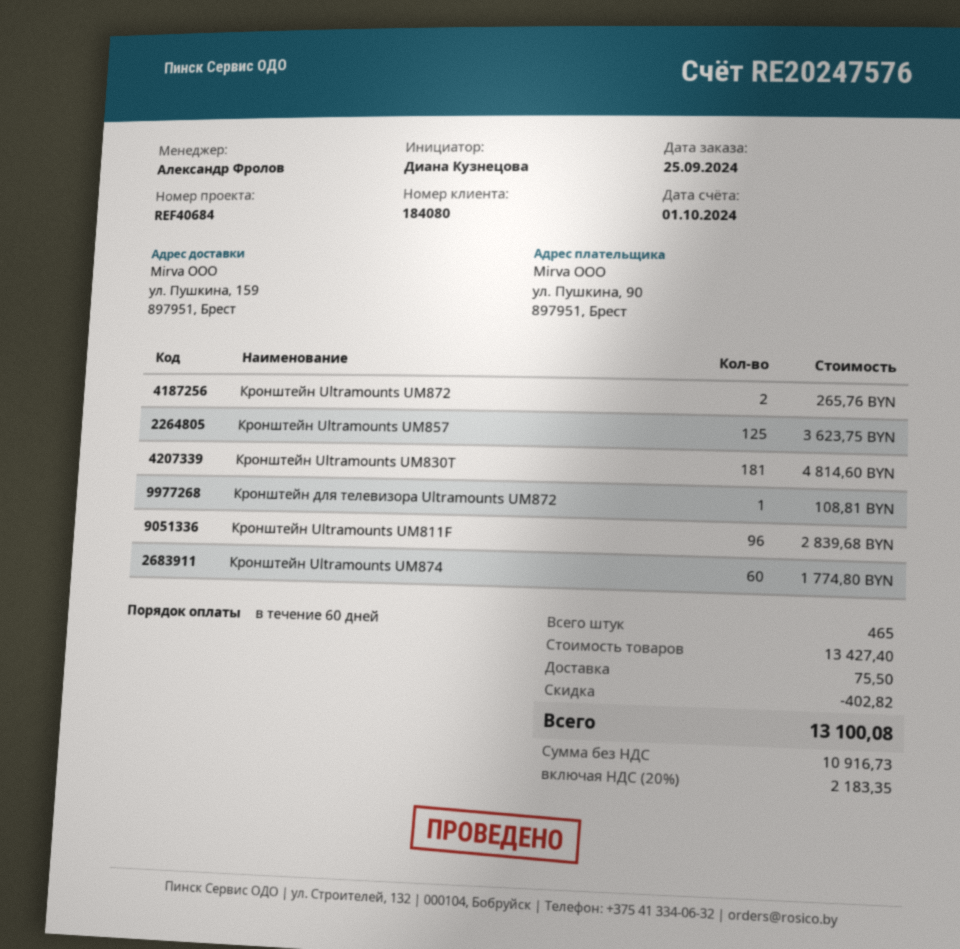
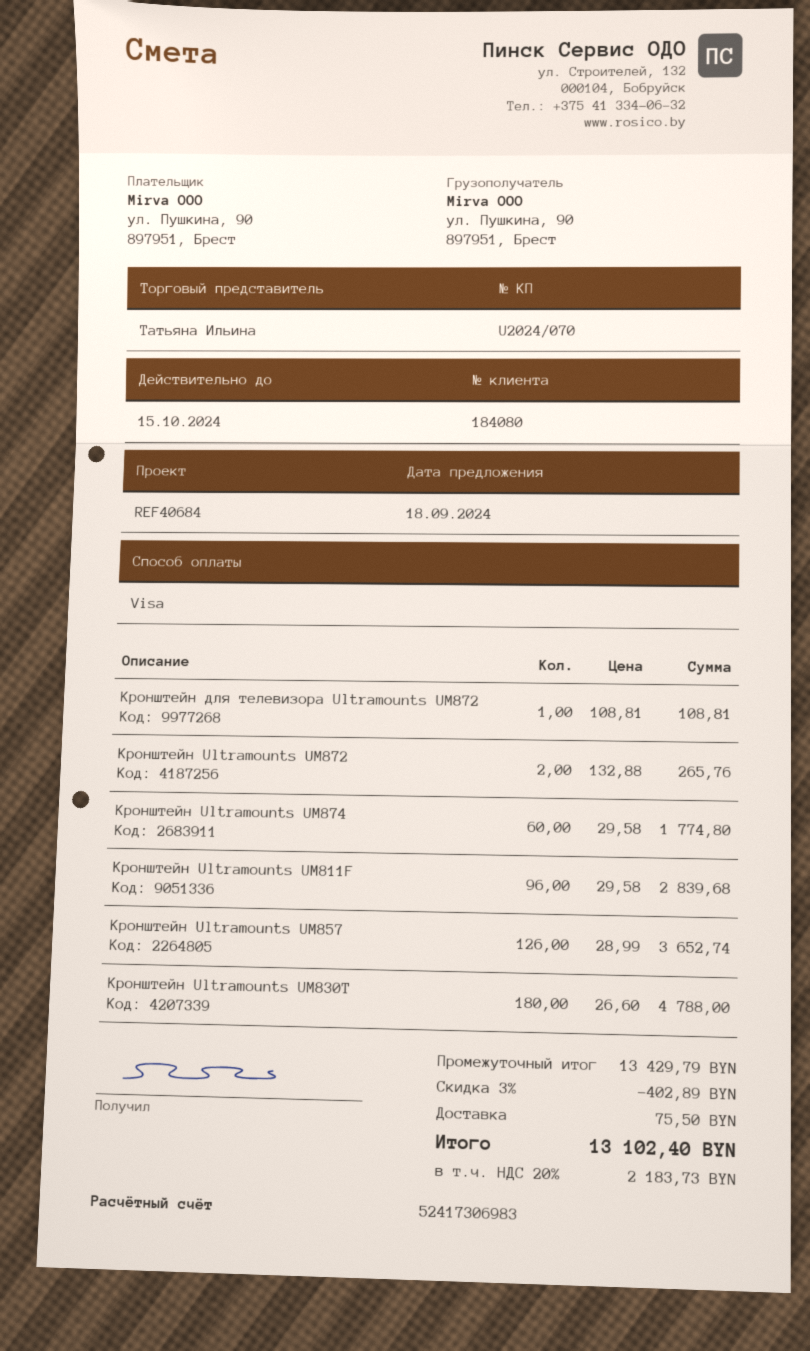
sales rep: Александр Фролов -> Татьяна Ильина
ship to: ул. Пушкина, 159, 897951, Брест -> ул. Пушкина, 90, 897951, Брест
Кронштейн Ultramounts UM857: 125 for 3623.75 -> 126 for 3652.74
Кронштейн Ultramounts UM830T: 181 for 4814.60 -> 180 for 4788.00
subtotal: 13427.40 -> 13429.79
discount: 402.82 -> 402.89
tax: 20% = 2183.35 -> 20% = 2183.73
total: 13100.08 -> 13102.40

